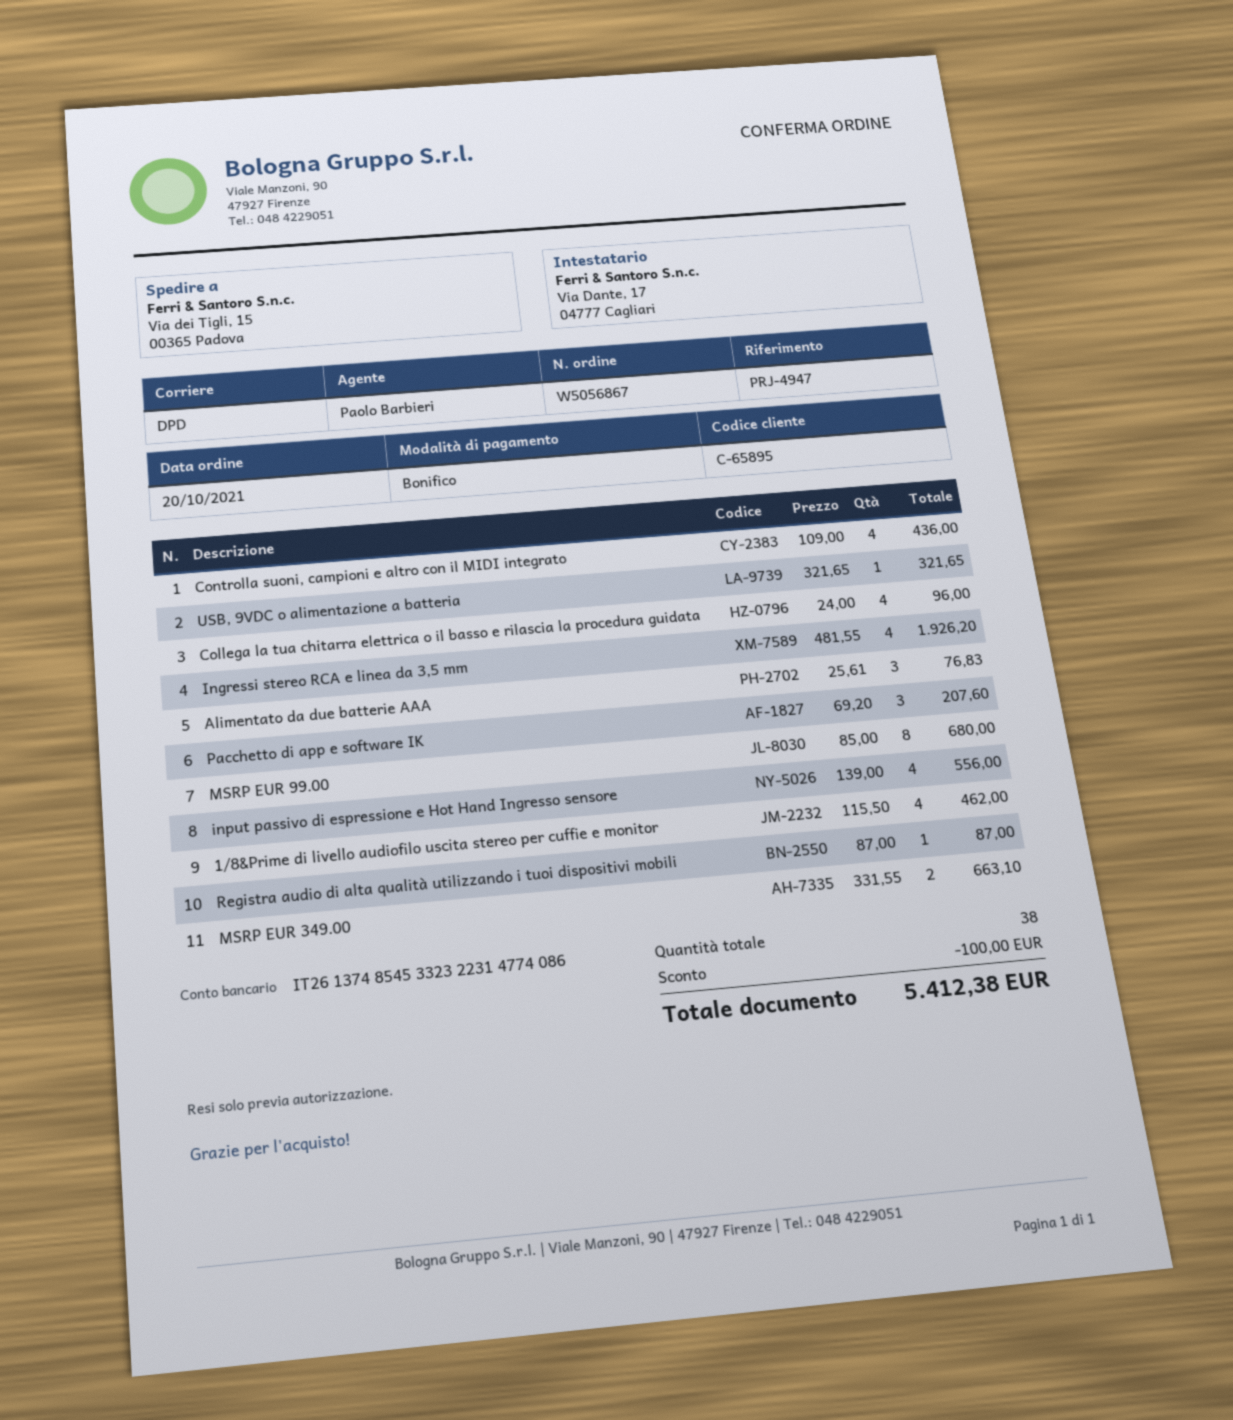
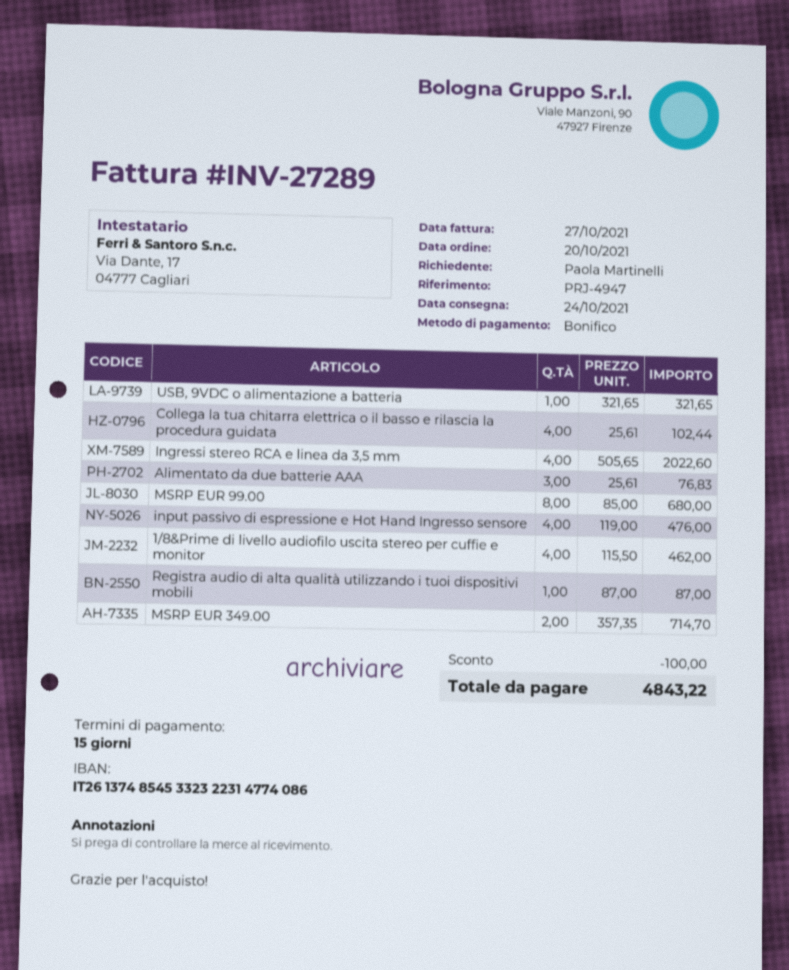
Controlla suoni, campioni e altro con il MIDI integrato: 4 x 109.00 = 436.00 -> none
Collega la tua chitarra elettrica o il basso e rilascia la procedura guidata: 4 x 24.00 = 96.00 -> 4 x 25.61 = 102.44
Ingressi stereo RCA e linea da 3,5 mm: 4 x 481.55 = 1926.20 -> 4 x 505.65 = 2022.60
Pacchetto di app e software IK: 3 x 69.20 = 207.60 -> none
input passivo di espressione e Hot Hand Ingresso sensore: 4 x 139.00 = 556.00 -> 4 x 119.00 = 476.00
MSRP EUR 349.00: 2 x 331.55 = 663.10 -> 2 x 357.35 = 714.70
total: 5412.38 -> 4843.22

